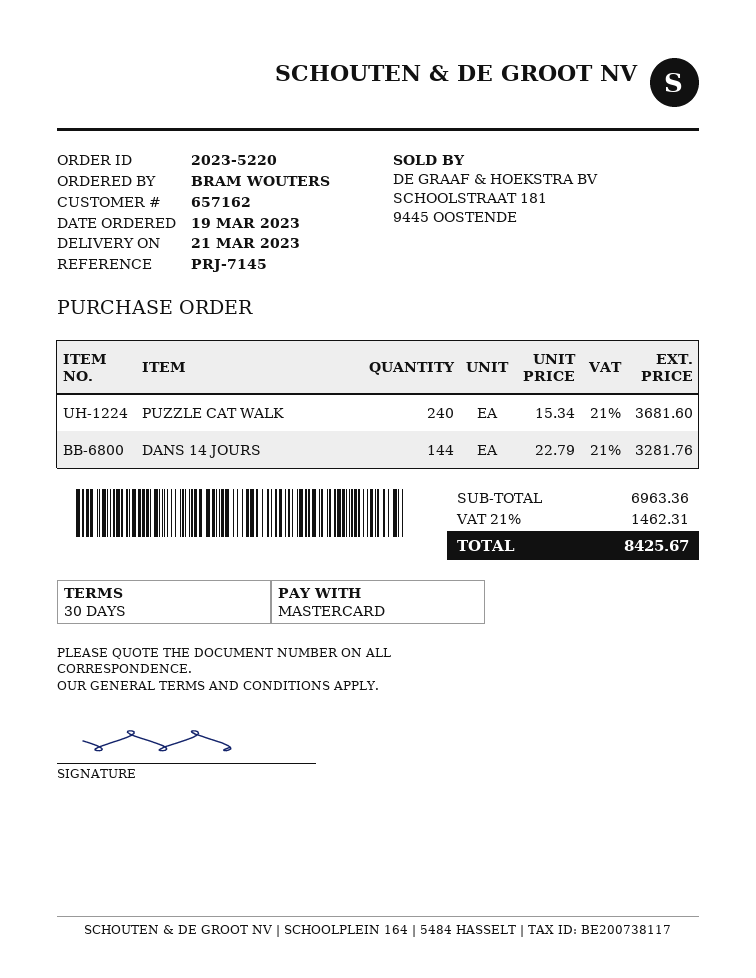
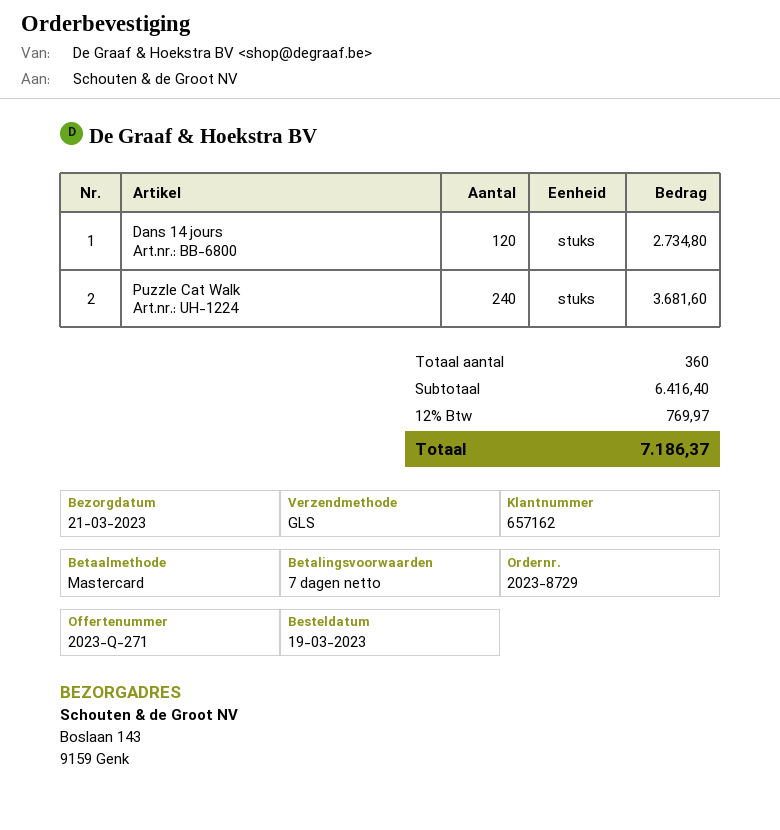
order number: 2023-5220 -> 2023-8729
payment terms: 30 days -> 7 days
DANS 14 JOURS: 144 for 3281.76 -> 120 for 2734.80
subtotal: 6963.36 -> 6416.40
tax: 21% = 1462.31 -> 12% = 769.97
total: 8425.67 -> 7186.37

